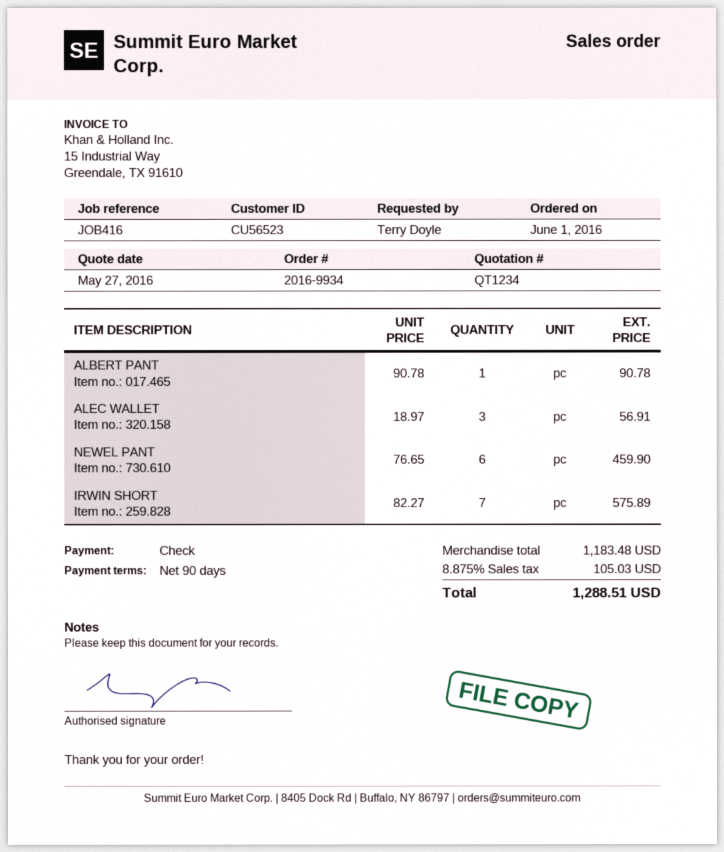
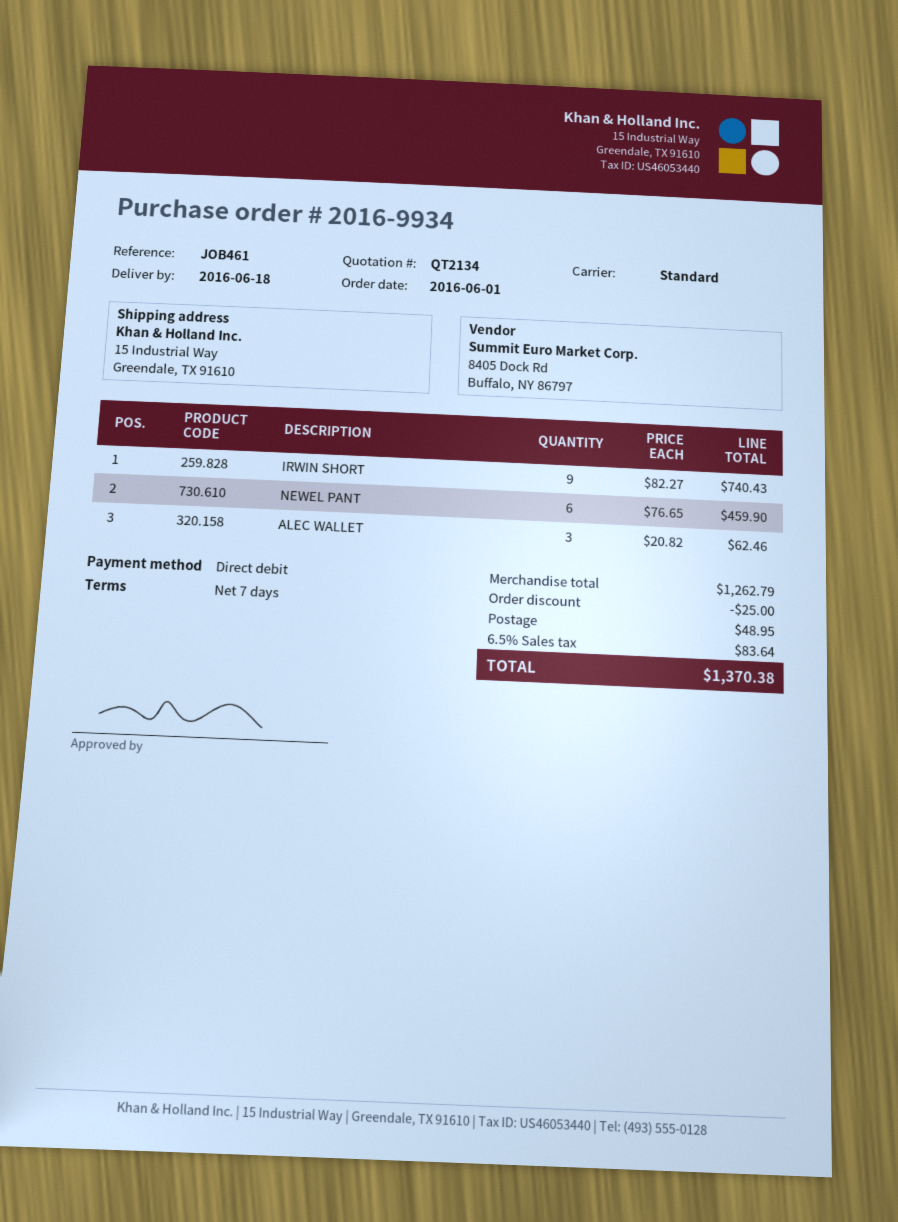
quote number: QT1234 -> QT2134
payment terms: 90 days -> 7 days
reference: JOB416 -> JOB461
payment method: cheque -> direct debit
ALBERT PANT: 1 x 90.78 = 90.78 -> none
ALEC WALLET: 3 x 18.97 = 56.91 -> 3 x 20.82 = 62.46
IRWIN SHORT: 7 x 82.27 = 575.89 -> 9 x 82.27 = 740.43
subtotal: 1183.48 -> 1262.79
discount: none -> 25.00
shipping: none -> 48.95
tax: 8.875% = 105.03 -> 6.5% = 83.64
total: 1288.51 -> 1370.38

